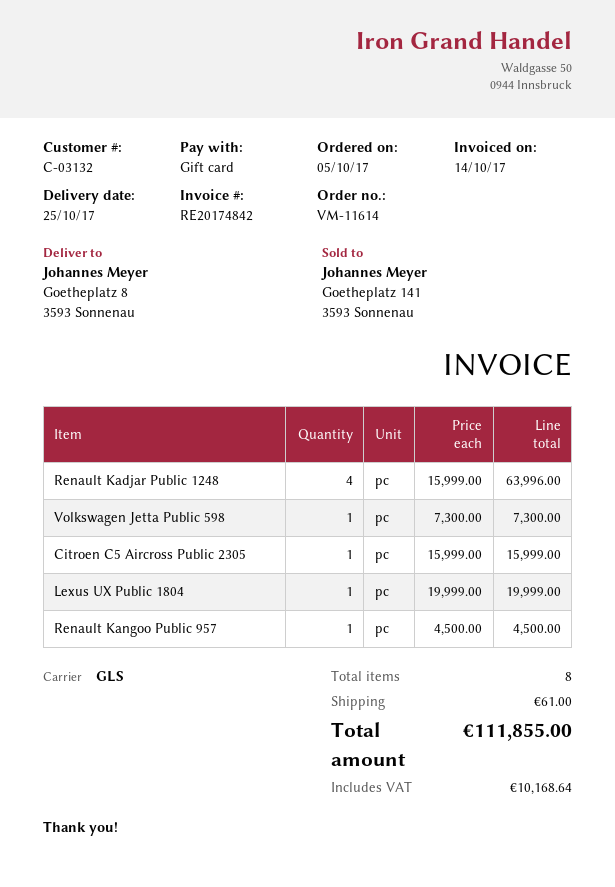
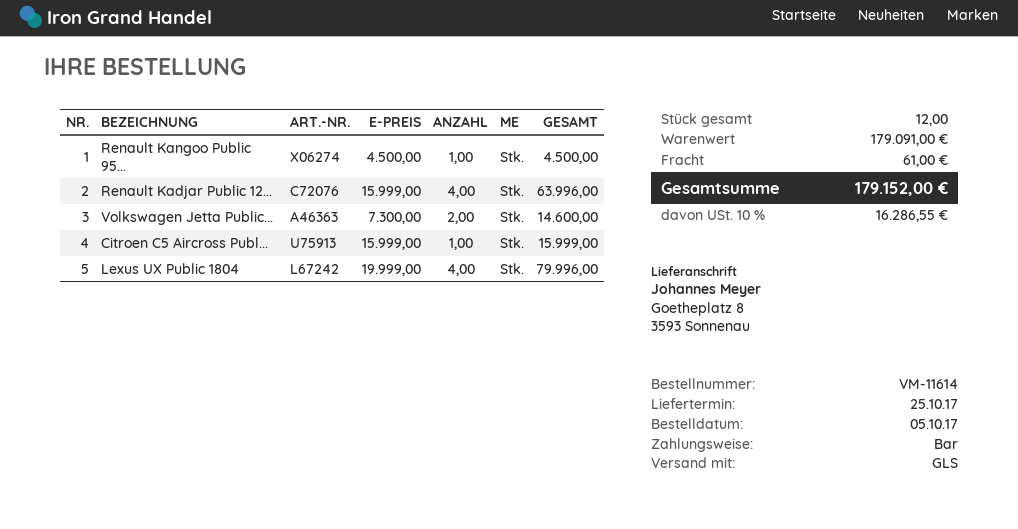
payment method: gift card -> cash
Volkswagen Jetta Public 598: 1 x 7300.00 = 7300.00 -> 2 x 7300.00 = 14600.00
Lexus UX Public 1804: 1 x 19999.00 = 19999.00 -> 4 x 19999.00 = 79996.00
total quantity: 8 -> 12
tax: 10168.64 -> 16286.55
total: 111855.00 -> 179152.00

